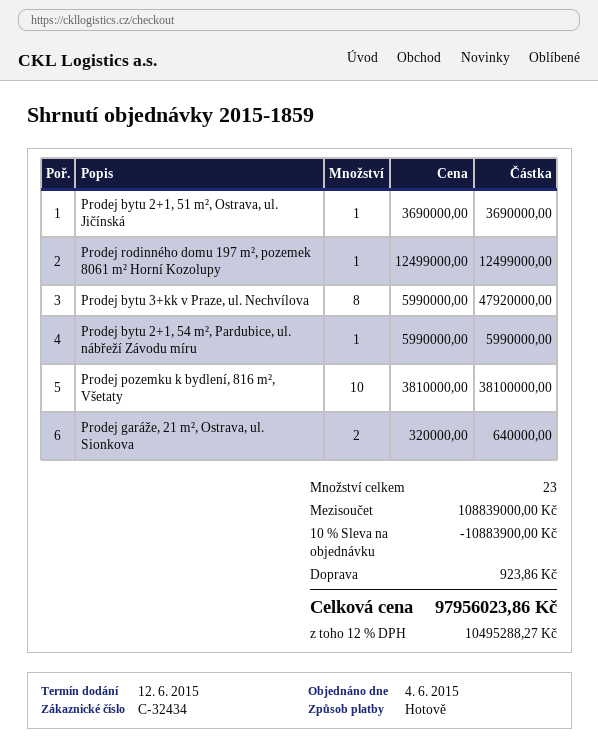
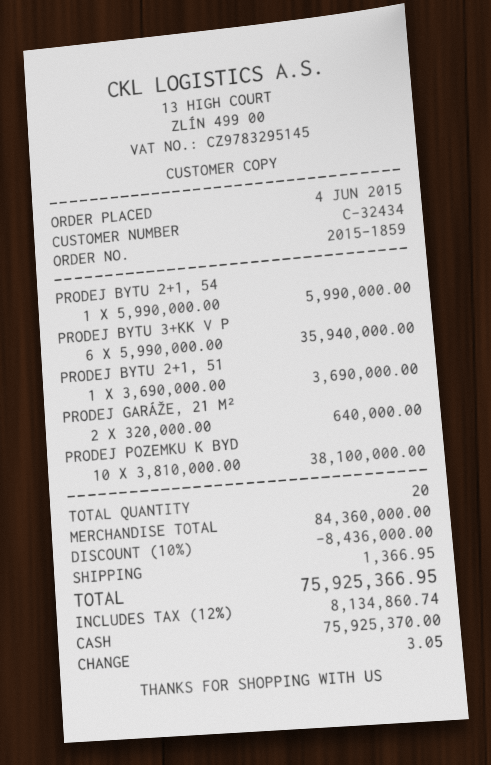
Prodej rodinného domu 197 m², pozemek 8061 m² Horní Kozolupy: 1 x 12499000.00 = 12499000.00 -> none
Prodej bytu 3+kk v Praze, ul. Nechvílova: 8 x 5990000.00 = 47920000.00 -> 6 x 5990000.00 = 35940000.00
total quantity: 23 -> 20
subtotal: 108839000.00 -> 84360000.00
discount: 10% = 10883900.00 -> 10% = 8436000.00
shipping: 923.86 -> 1366.95
tax: 12% = 10495288.27 -> 12% = 8134860.74
total: 97956023.86 -> 75925366.95

